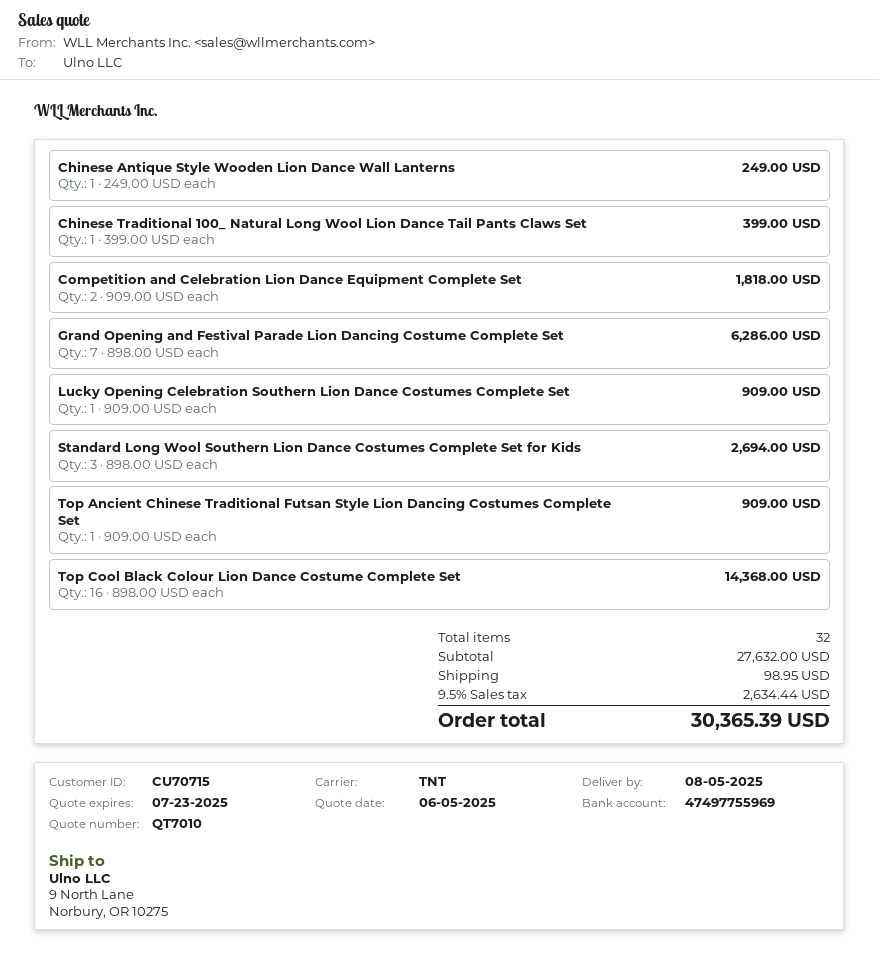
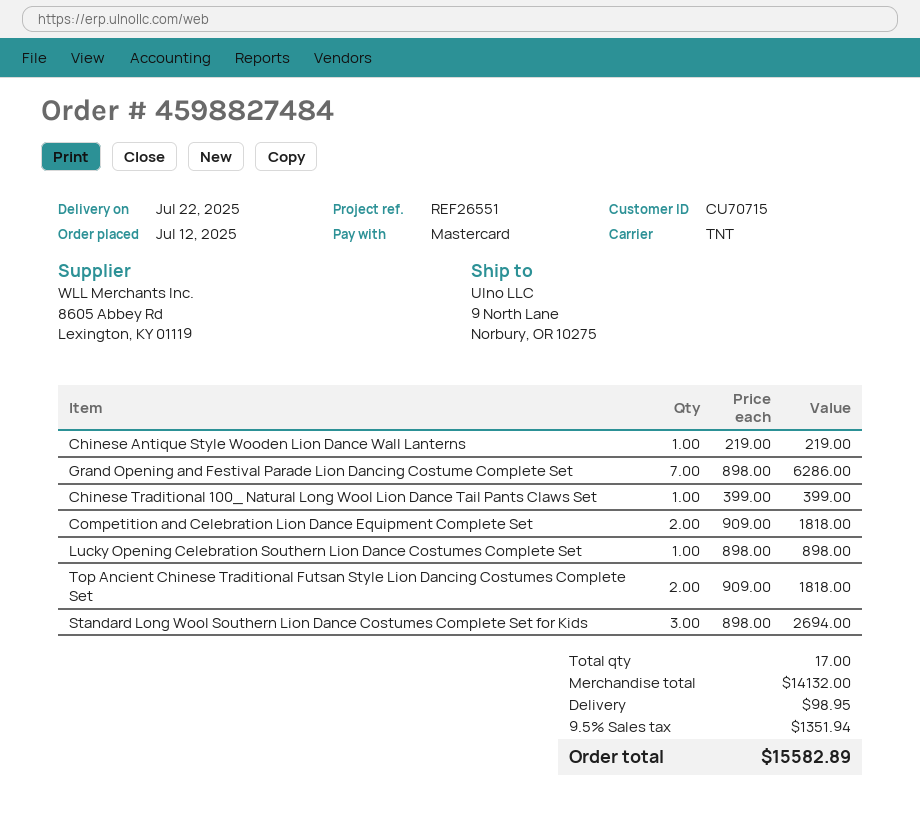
delivery date: 2025-08-05 -> 2025-07-22
Chinese Antique Style Wooden Lion Dance Wall Lanterns: 1 x 249.00 = 249.00 -> 1 x 219.00 = 219.00
Lucky Opening Celebration Southern Lion Dance Costumes Complete Set: 1 x 909.00 = 909.00 -> 1 x 898.00 = 898.00
Top Ancient Chinese Traditional Futsan Style Lion Dancing Costumes Complete Set: 1 x 909.00 = 909.00 -> 2 x 909.00 = 1818.00
Top Cool Black Colour Lion Dance Costume Complete Set: 16 x 898.00 = 14368.00 -> none
total quantity: 32 -> 17
subtotal: 27632.00 -> 14132.00
tax: 9.5% = 2634.44 -> 9.5% = 1351.94
total: 30365.39 -> 15582.89

